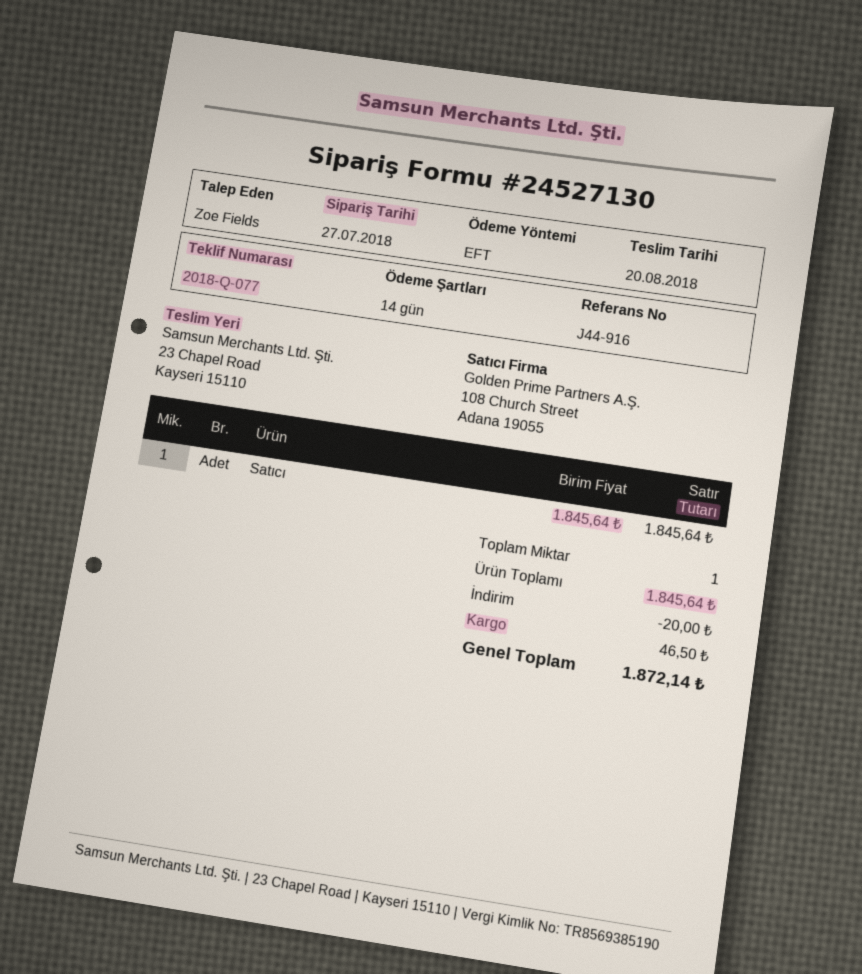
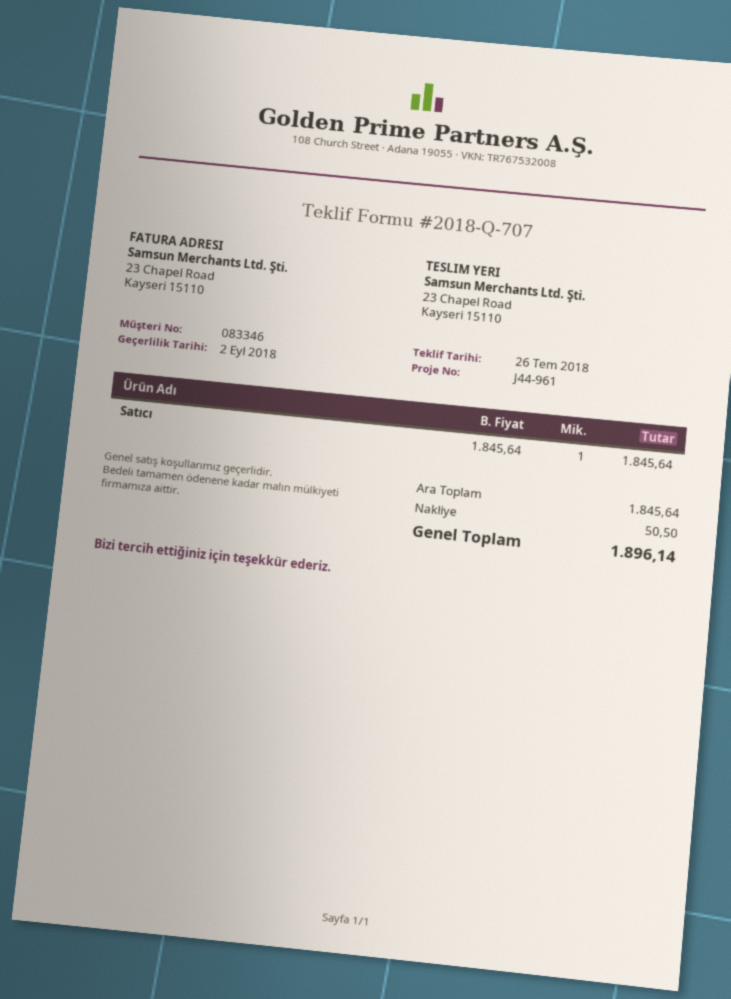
quote number: 2018-Q-077 -> 2018-Q-707
reference: J44-916 -> J44-961
discount: 20.00 -> none
shipping: 46.50 -> 50.50
total: 1872.14 -> 1896.14

